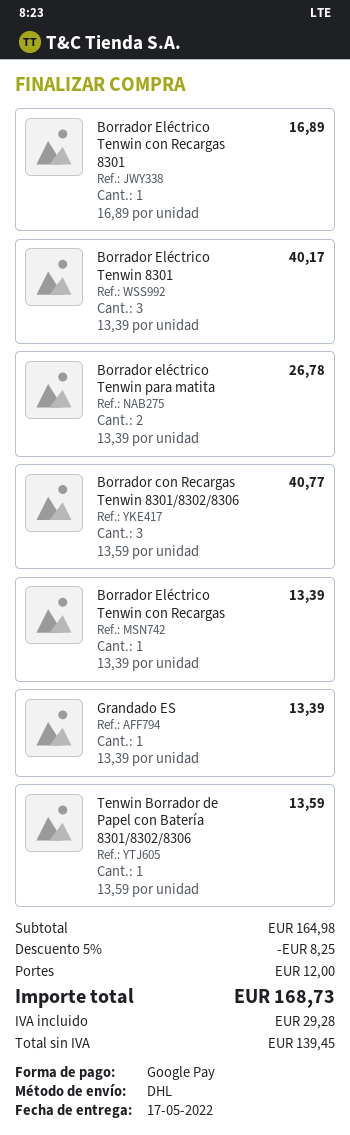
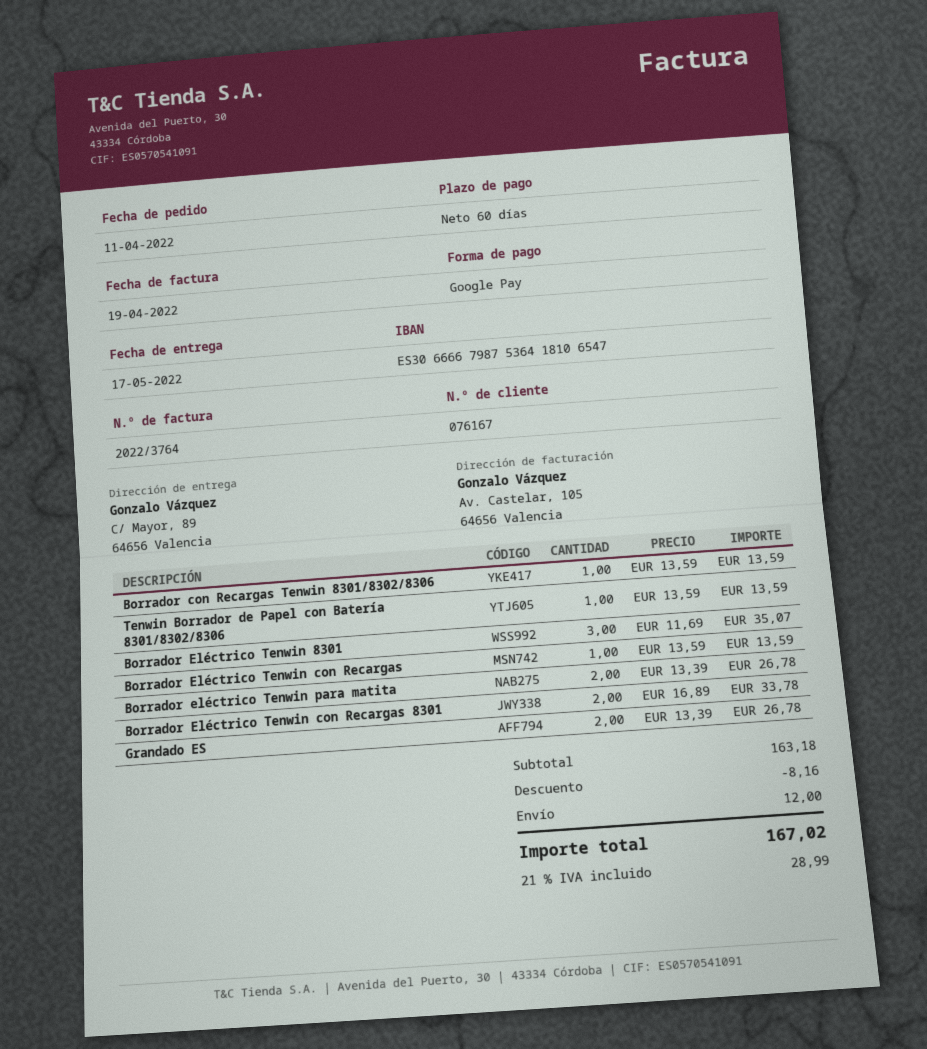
Borrador Eléctrico Tenwin con Recargas 8301: 1 x 16.89 = 16.89 -> 2 x 16.89 = 33.78
Borrador Eléctrico Tenwin 8301: 3 x 13.39 = 40.17 -> 3 x 11.69 = 35.07
Borrador con Recargas Tenwin 8301/8302/8306: 3 x 13.59 = 40.77 -> 1 x 13.59 = 13.59
Borrador Eléctrico Tenwin con Recargas: 1 x 13.39 = 13.39 -> 1 x 13.59 = 13.59
Grandado ES: 1 x 13.39 = 13.39 -> 2 x 13.39 = 26.78
subtotal: 164.98 -> 163.18
discount: 8.25 -> 8.16
tax: 29.28 -> 28.99
total: 168.73 -> 167.02

